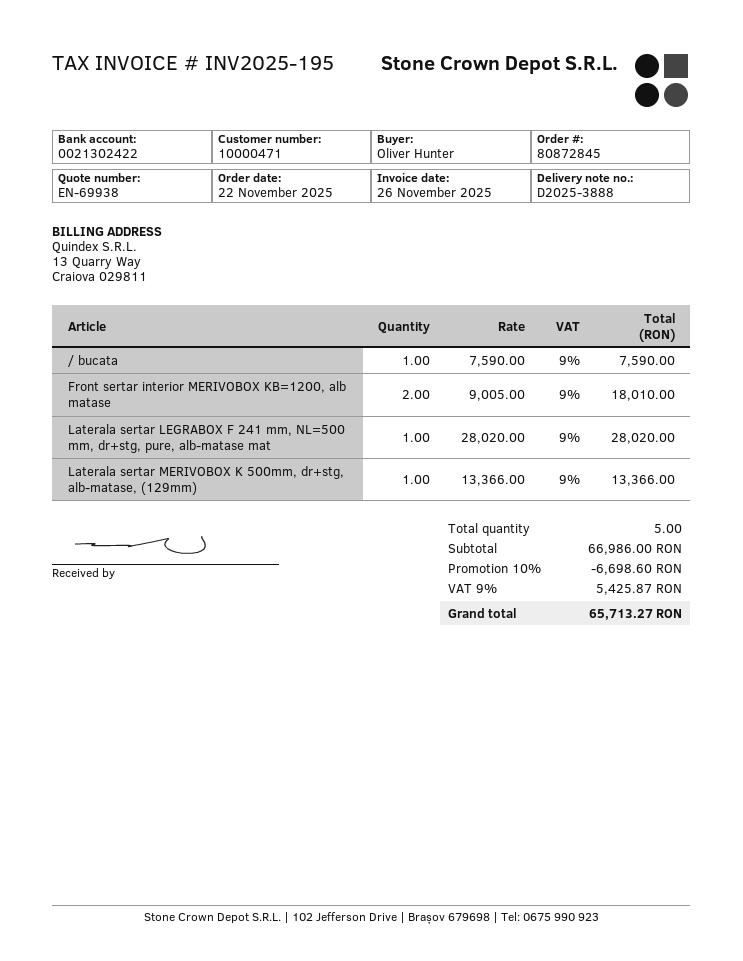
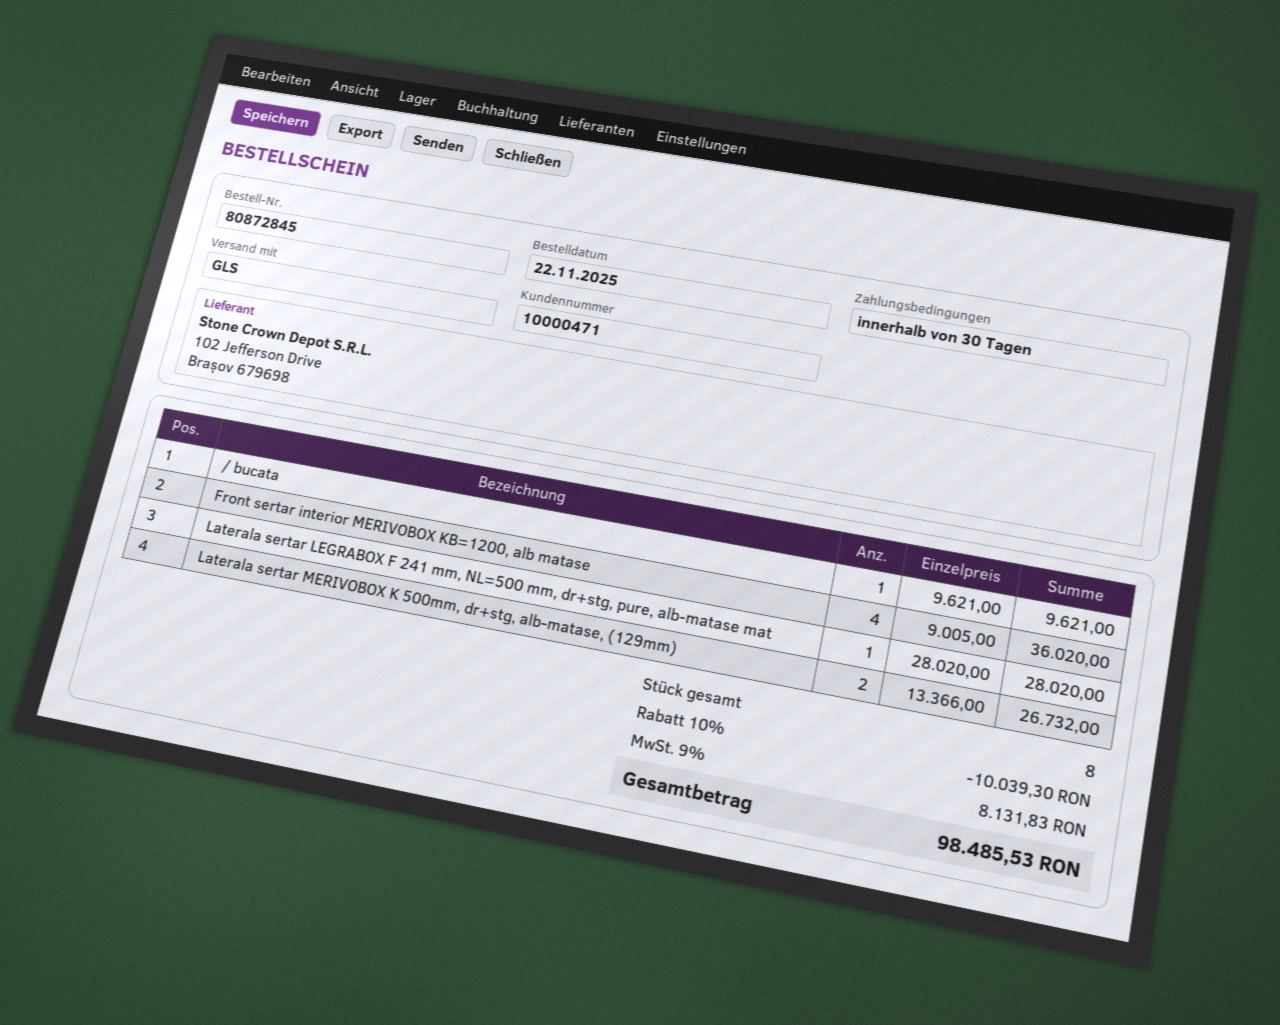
/ bucata: 1 x 7590.00 = 7590.00 -> 1 x 9621.00 = 9621.00
Front sertar interior MERIVOBOX KB=1200, alb matase: 2 x 9005.00 = 18010.00 -> 4 x 9005.00 = 36020.00
Laterala sertar MERIVOBOX K 500mm, dr+stg, alb-matase, (129mm): 1 x 13366.00 = 13366.00 -> 2 x 13366.00 = 26732.00
total quantity: 5 -> 8
discount: 10% = 6698.60 -> 10% = 10039.30
tax: 9% = 5425.87 -> 9% = 8131.83
total: 65713.27 -> 98485.53

